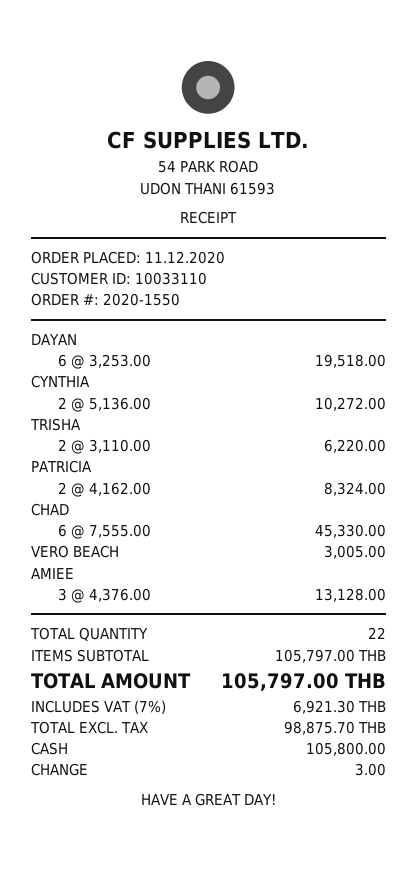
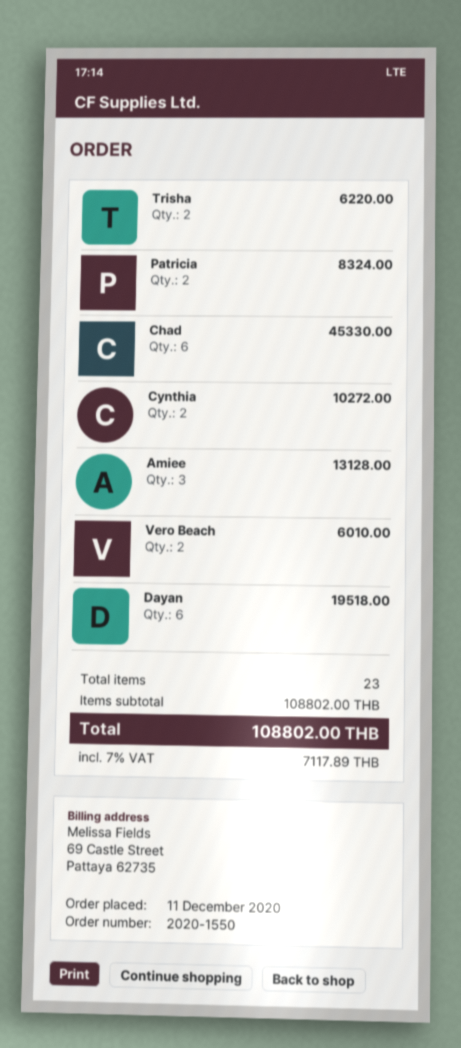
VERO BEACH: 1 for 3005.00 -> 2 for 6010.00
total quantity: 22 -> 23
subtotal: 105797.00 -> 108802.00
tax: 7% = 6921.30 -> 7% = 7117.89
total: 105797.00 -> 108802.00

